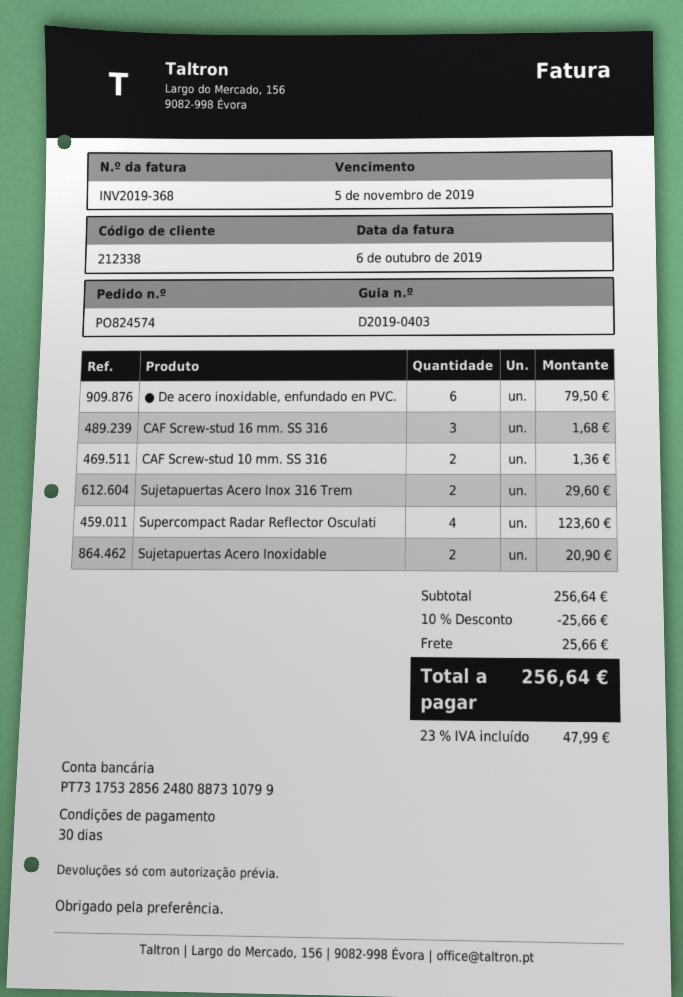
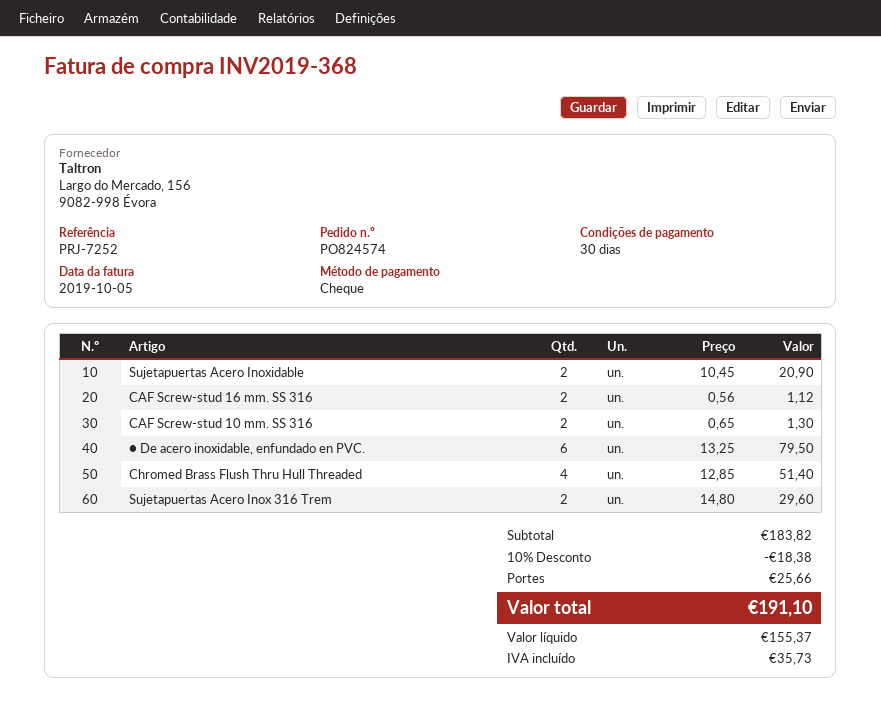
invoice date: 2019-10-06 -> 2019-10-05
CAF Screw-stud 16 mm. SS 316: 3 for 1.68 -> 2 for 1.12
CAF Screw-stud 10 mm. SS 316: 2 for 1.36 -> 2 for 1.30
Supercompact Radar Reflector Osculati: 4 for 123.60 -> none
Chromed Brass Flush Thru Hull Threaded: none -> 4 for 51.40
subtotal: 256.64 -> 183.82
discount: 10% = 25.66 -> 10% = 18.38
tax: 47.99 -> 35.73
total: 256.64 -> 191.10

